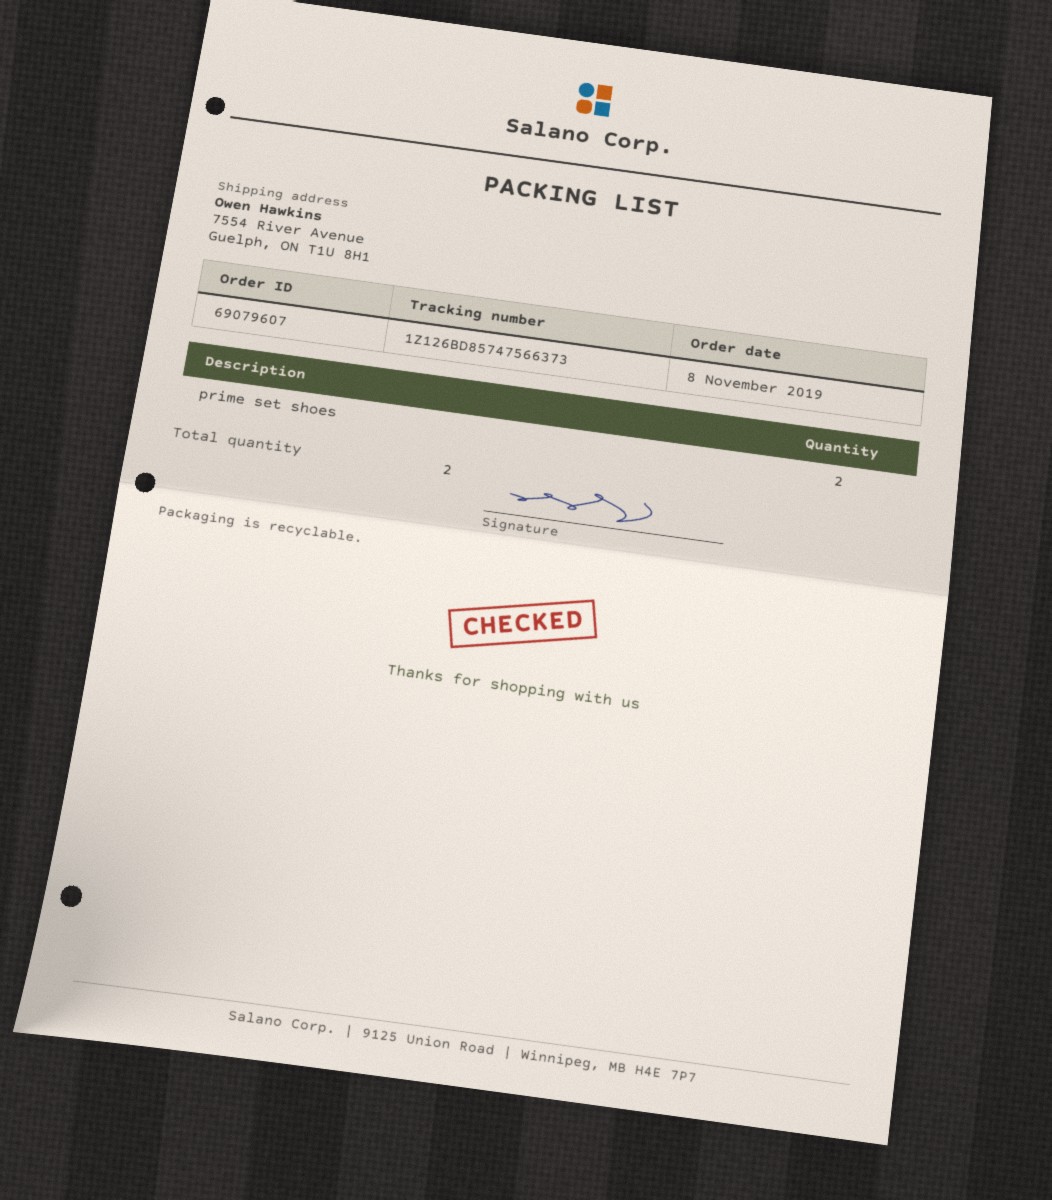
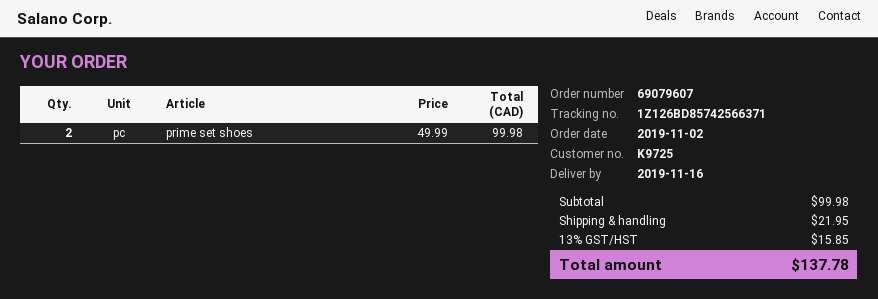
order date: 2019-11-08 -> 2019-11-02
tracking number: 1Z126BD85747566373 -> 1Z126BD85742566371

